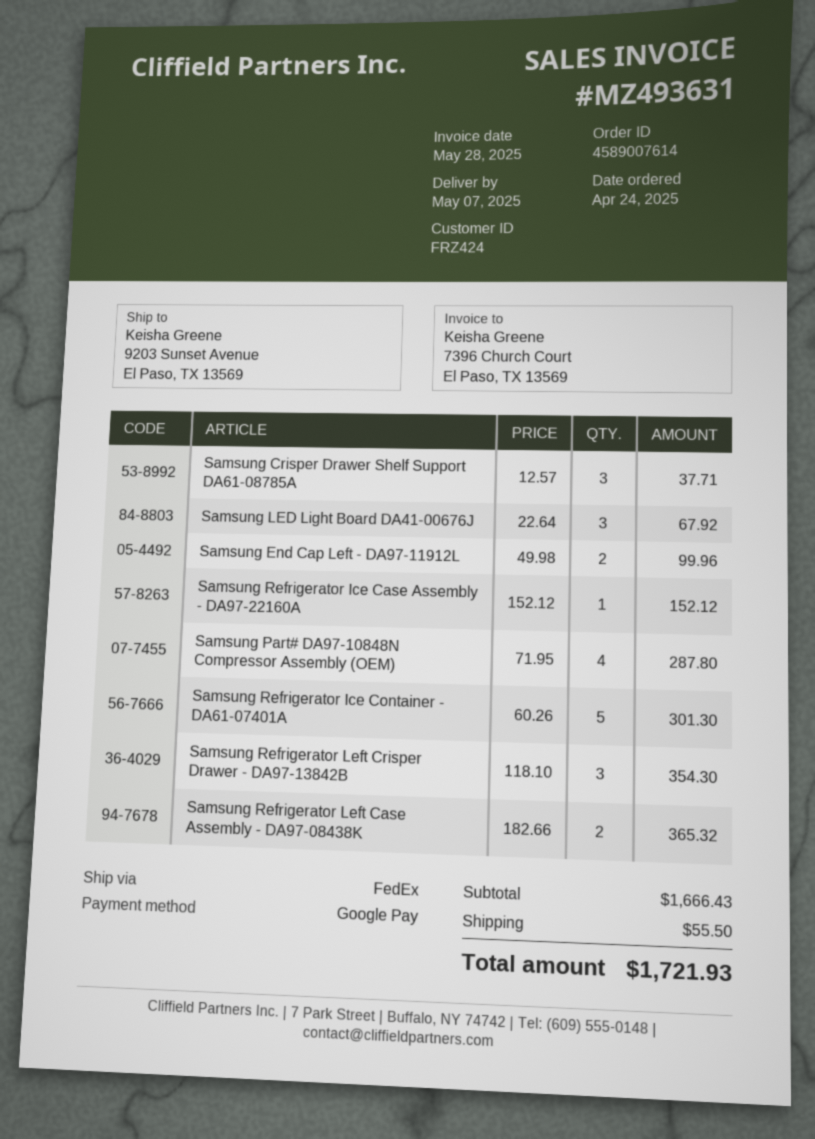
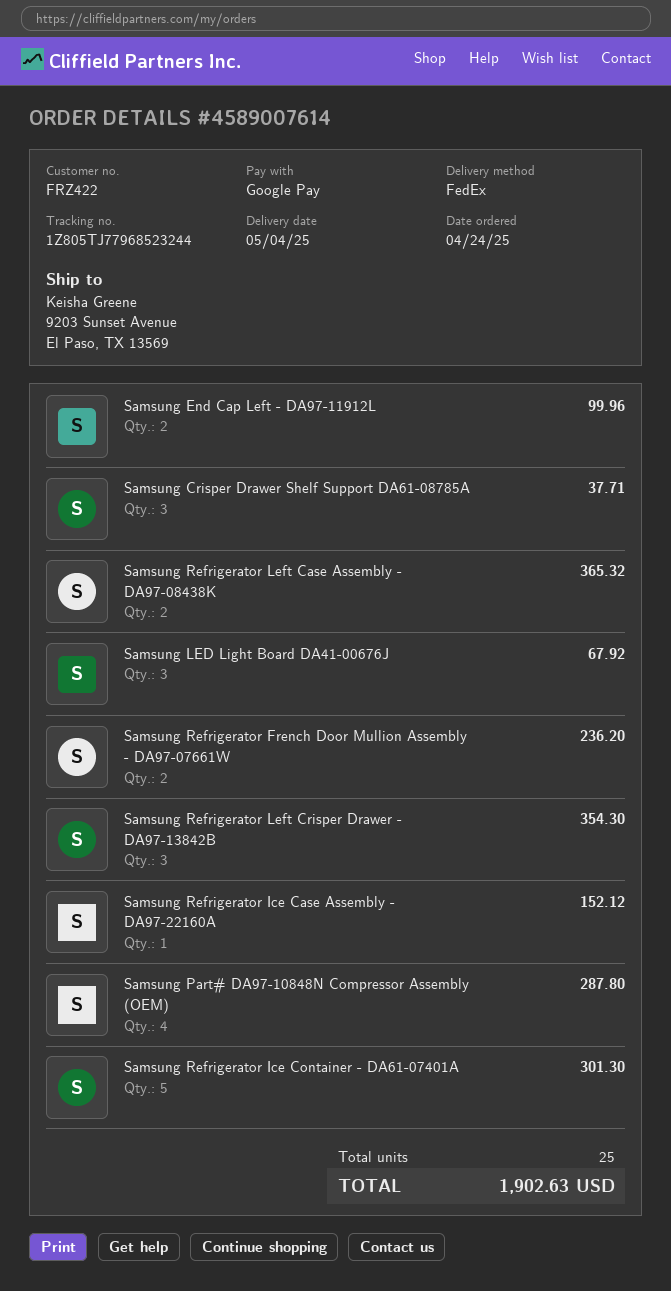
delivery date: 2025-05-07 -> 2025-05-04
customer number: FRZ424 -> FRZ422
Samsung Refrigerator French Door Mullion Assembly - DA97-07661W: none -> 2 for 236.20
shipping: 55.50 -> none
total: 1721.93 -> 1902.63

